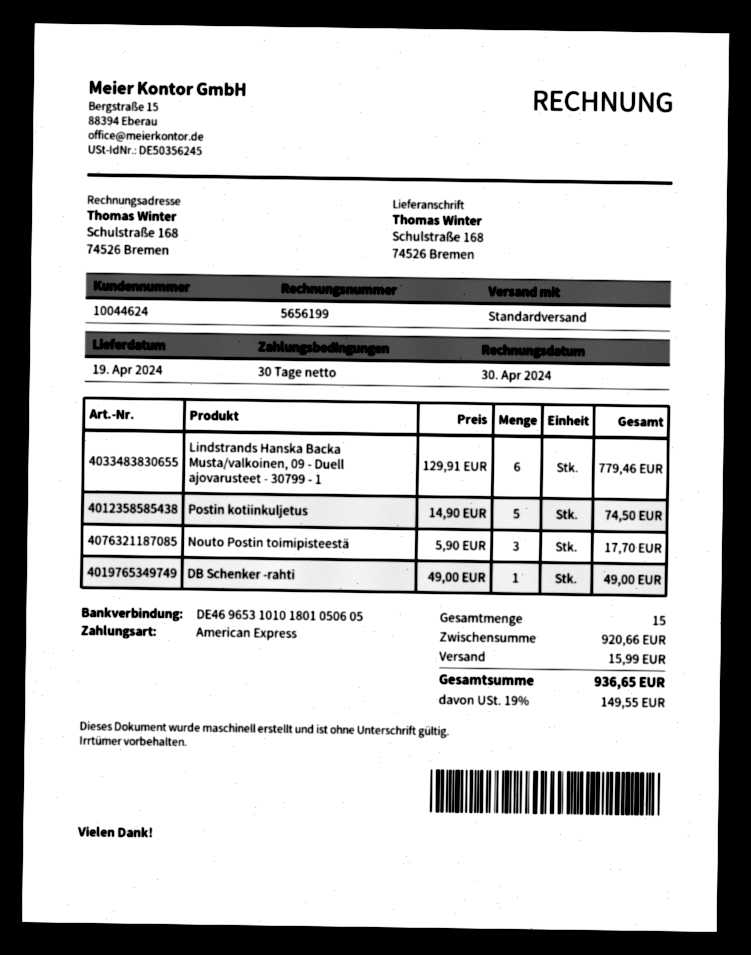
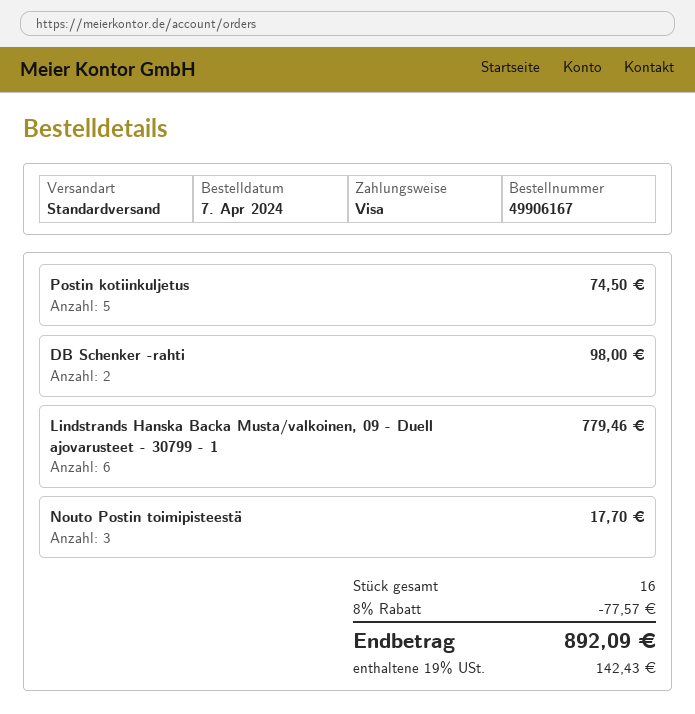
payment method: American Express -> Visa
DB Schenker -rahti: 1 for 49.00 -> 2 for 98.00
total quantity: 15 -> 16
discount: none -> 8% = 77.57
shipping: 15.99 -> none
tax: 19% = 149.55 -> 19% = 142.43
total: 936.65 -> 892.09

